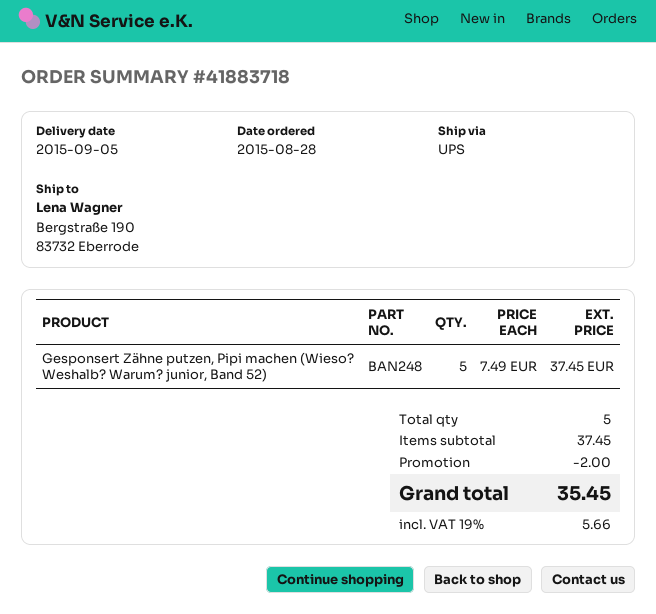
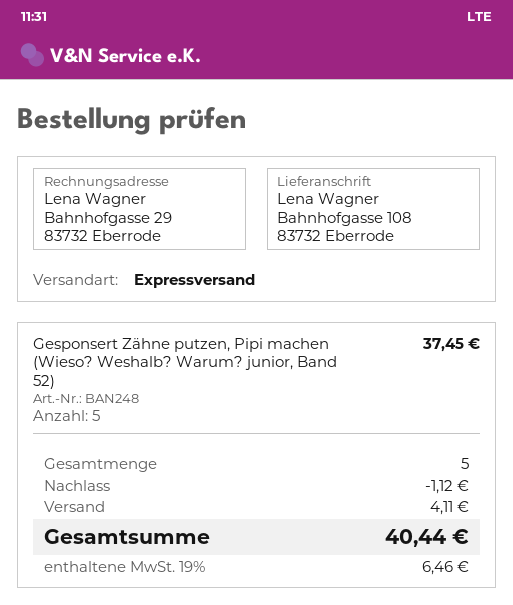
shipping method: UPS -> express
ship to: Bergstraße 190, 83732 Eberrode -> Bahnhofgasse 108, 83732 Eberrode
discount: 2.00 -> 1.12
shipping: none -> 4.11
tax: 19% = 5.66 -> 19% = 6.46
total: 35.45 -> 40.44

